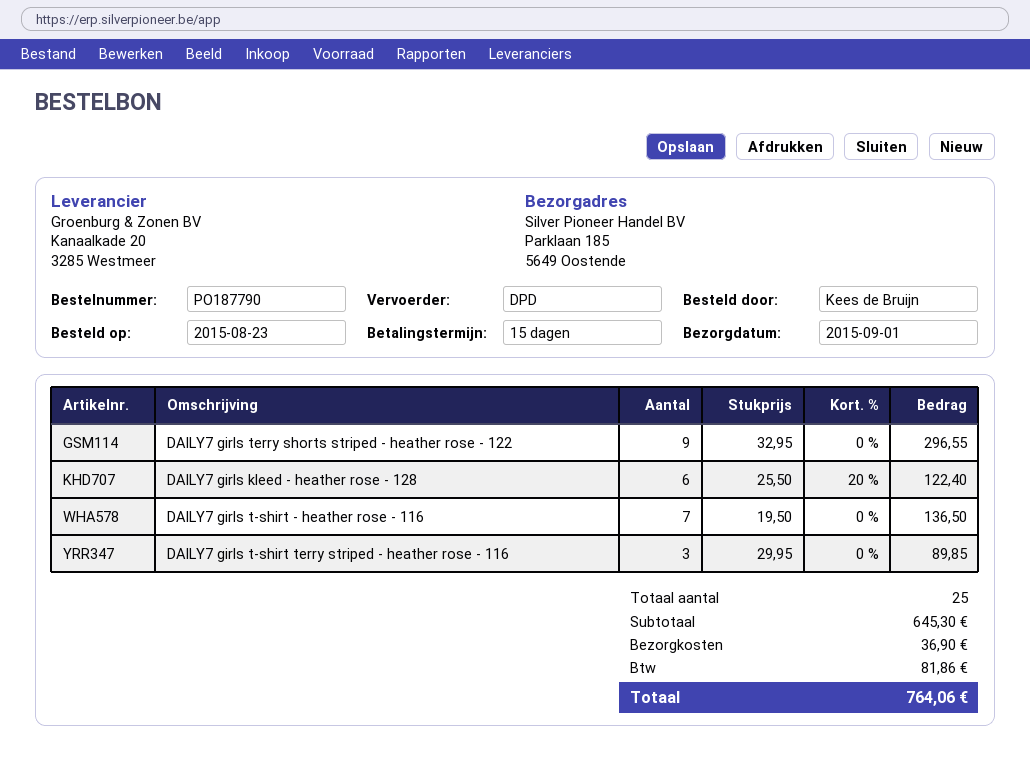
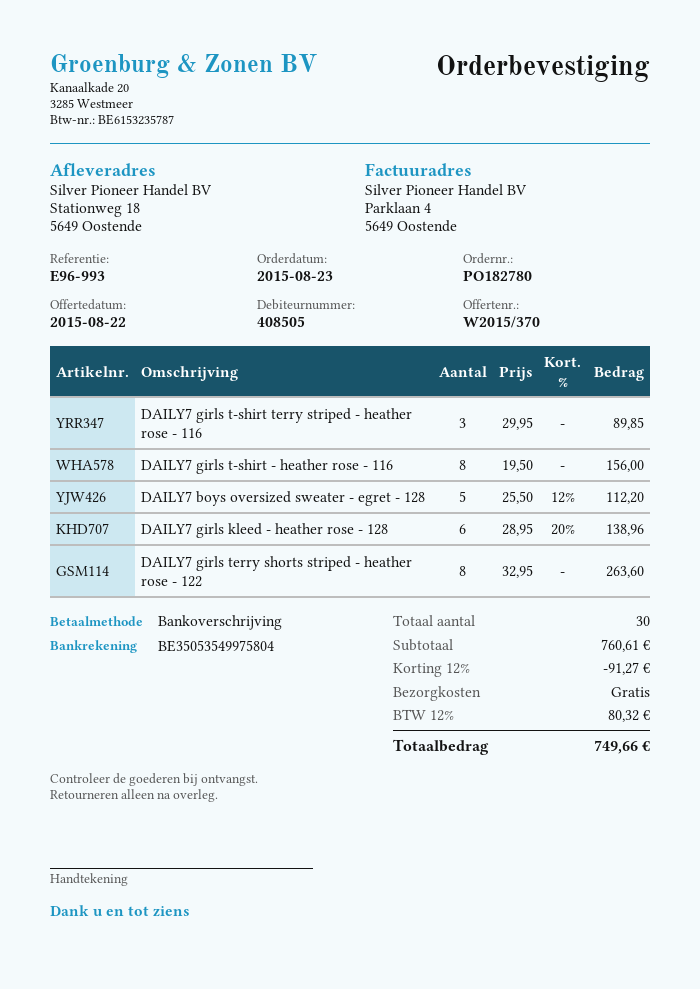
order number: PO187790 -> PO182780
ship to: Parklaan 185, 5649 Oostende -> Stationweg 18, 5649 Oostende
DAILY7 girls terry shorts striped - heather rose - 122: 9 x 32.95 = 296.55 -> 8 x 32.95 = 263.60
DAILY7 girls kleed - heather rose - 128: 6 x 25.50 - 20% = 122.40 -> 6 x 28.95 - 20% = 138.96
DAILY7 girls t-shirt - heather rose - 116: 7 x 19.50 = 136.50 -> 8 x 19.50 = 156.00
DAILY7 boys oversized sweater - egret - 128: none -> 5 x 25.50 - 12% = 112.20
total quantity: 25 -> 30
subtotal: 645.30 -> 760.61
discount: none -> 12% = 91.27
shipping: 36.90 -> 0.00
tax: 81.86 -> 80.32
total: 764.06 -> 749.66

